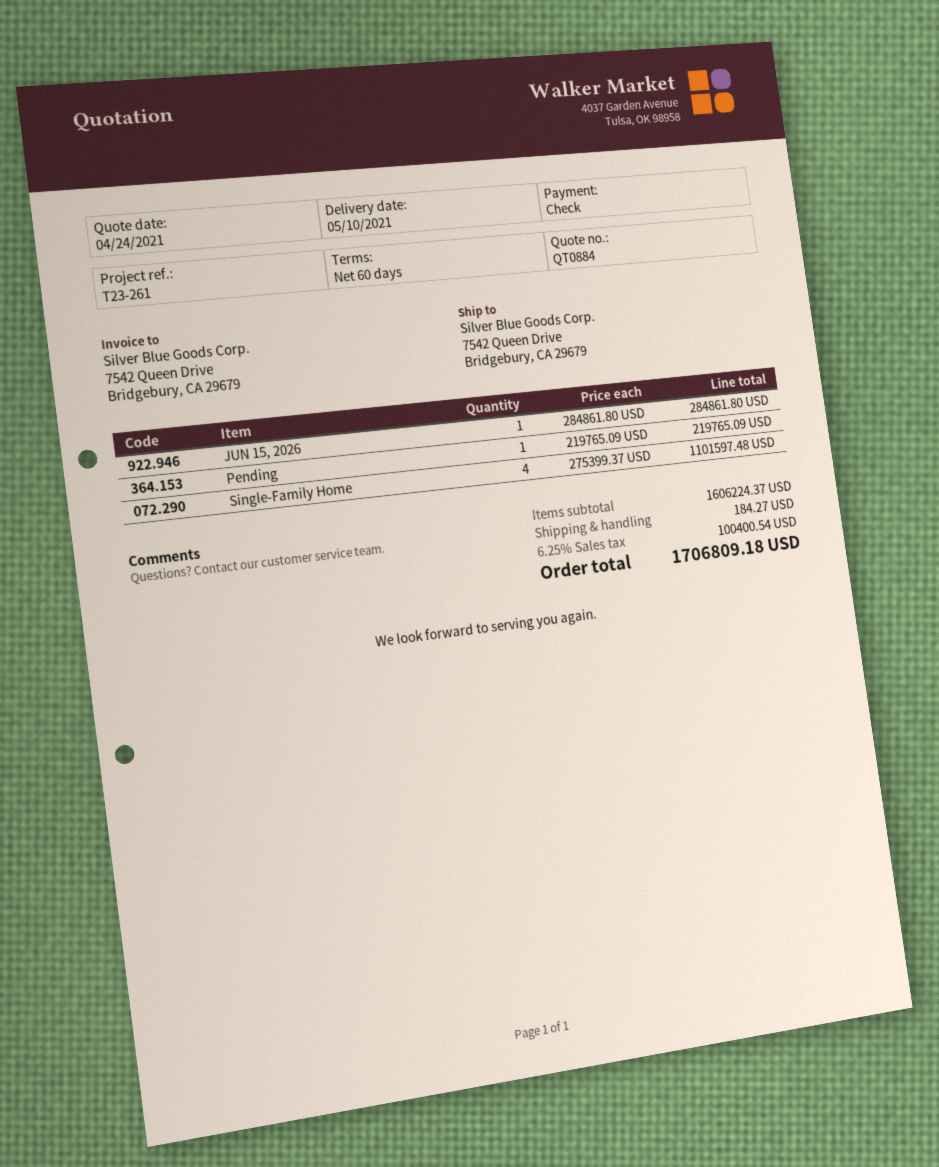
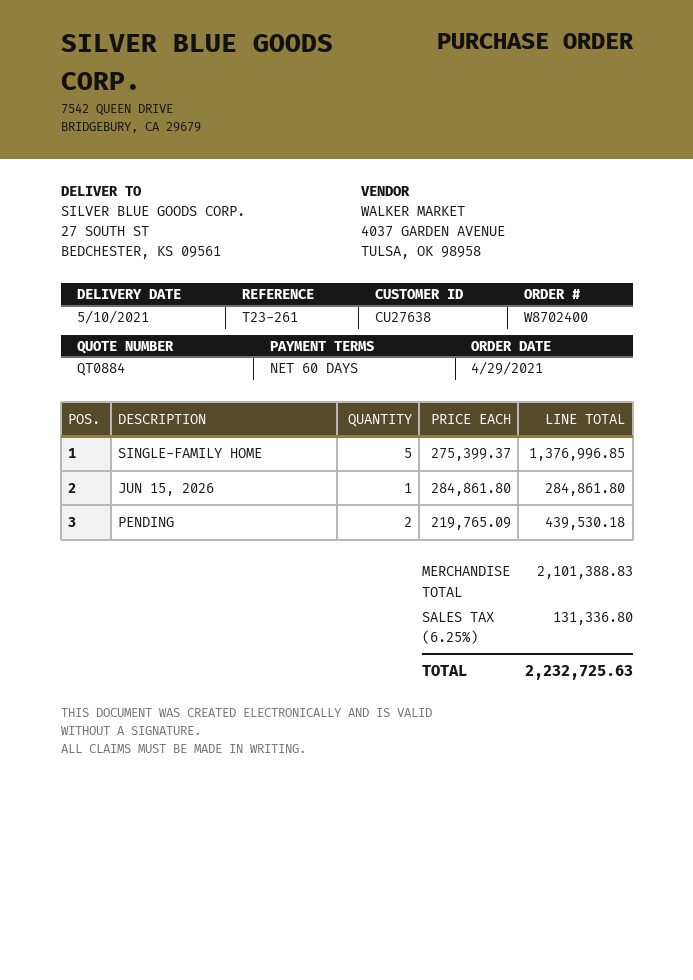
ship to: 7542 Queen Drive, Bridgebury, CA 29679 -> 27 SOUTH ST, BEDCHESTER, KS 09561
Pending: 1 x 219765.09 = 219765.09 -> 2 x 219765.09 = 439530.18
Single-Family Home: 4 x 275399.37 = 1101597.48 -> 5 x 275399.37 = 1376996.85
subtotal: 1606224.37 -> 2101388.83
shipping: 184.27 -> none
tax: 6.25% = 100400.54 -> 6.25% = 131336.80
total: 1706809.18 -> 2232725.63

